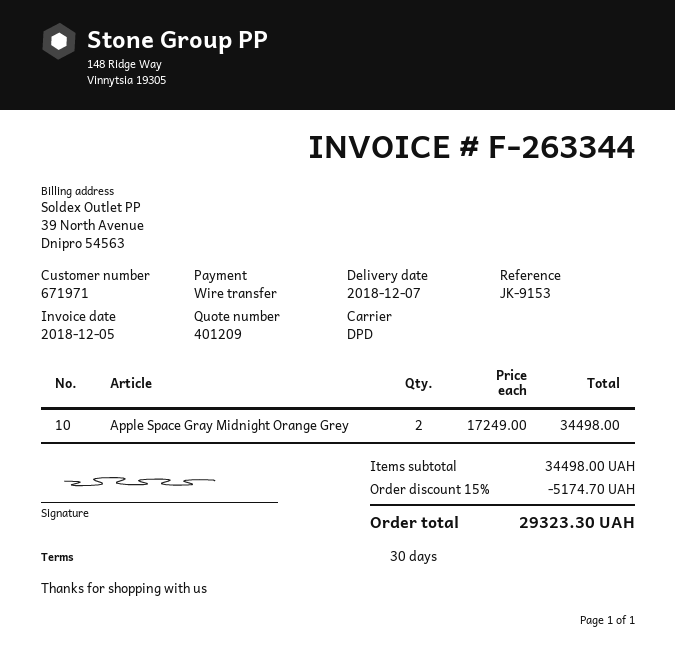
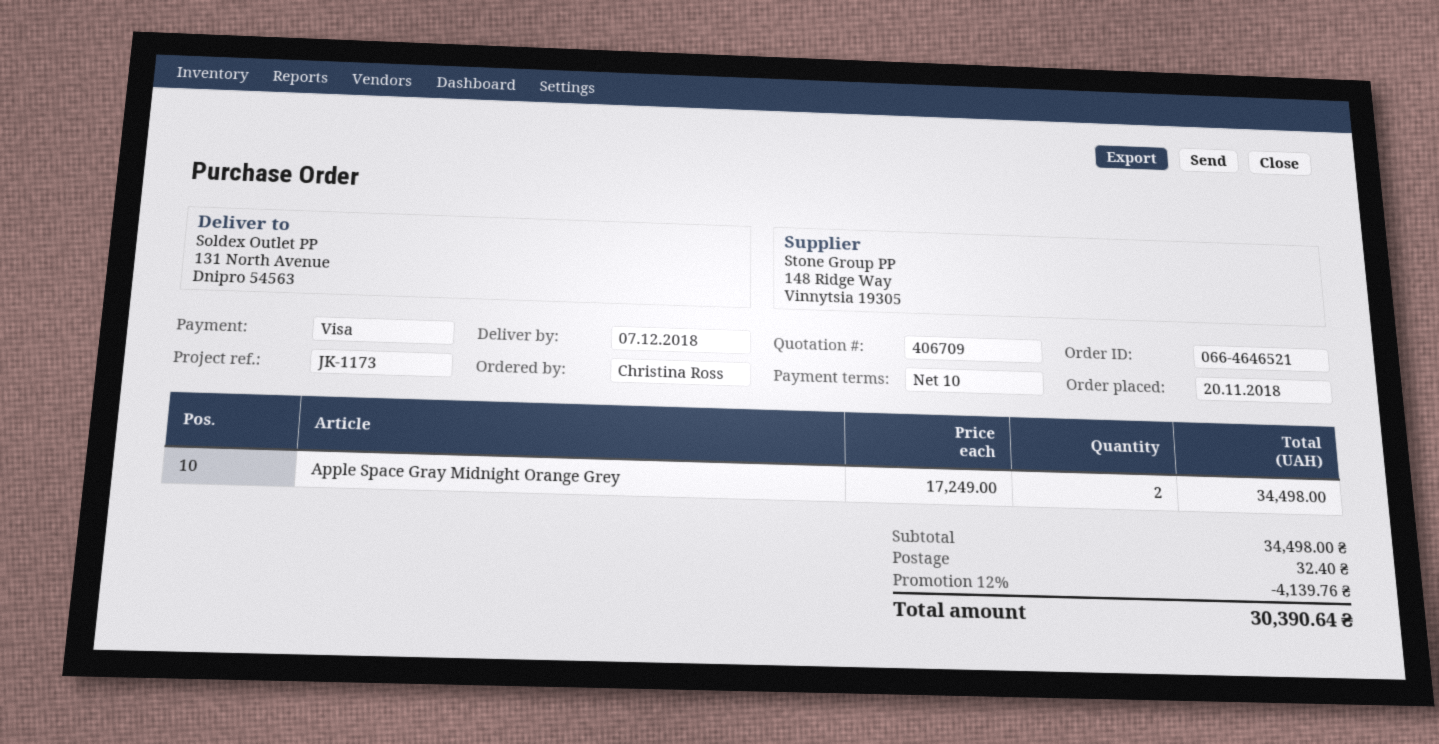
quote number: 401209 -> 406709
payment terms: 30 days -> 10 days
reference: JK-9153 -> JK-1173
payment method: bank transfer -> Visa
discount: 15% = 5174.70 -> 12% = 4139.76
shipping: none -> 32.40
total: 29323.30 -> 30390.64

